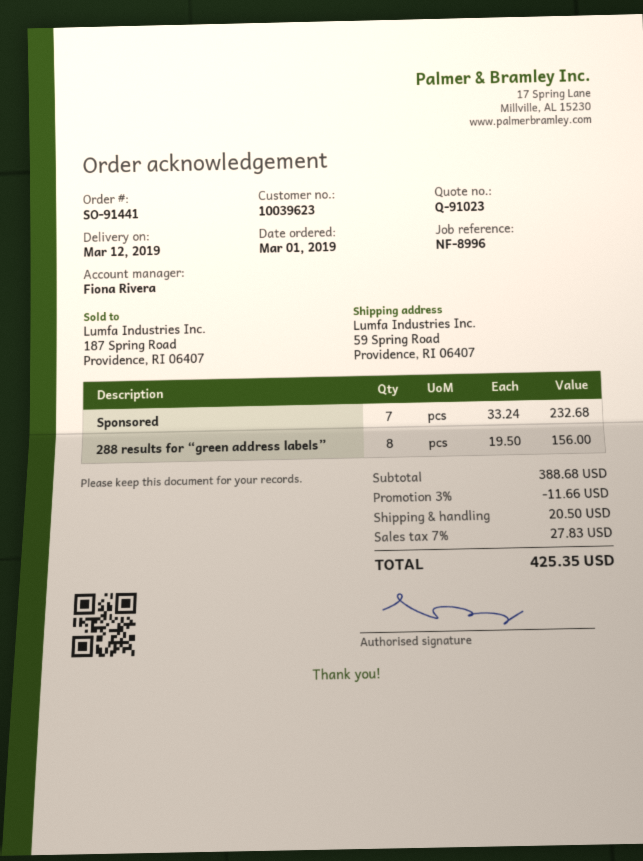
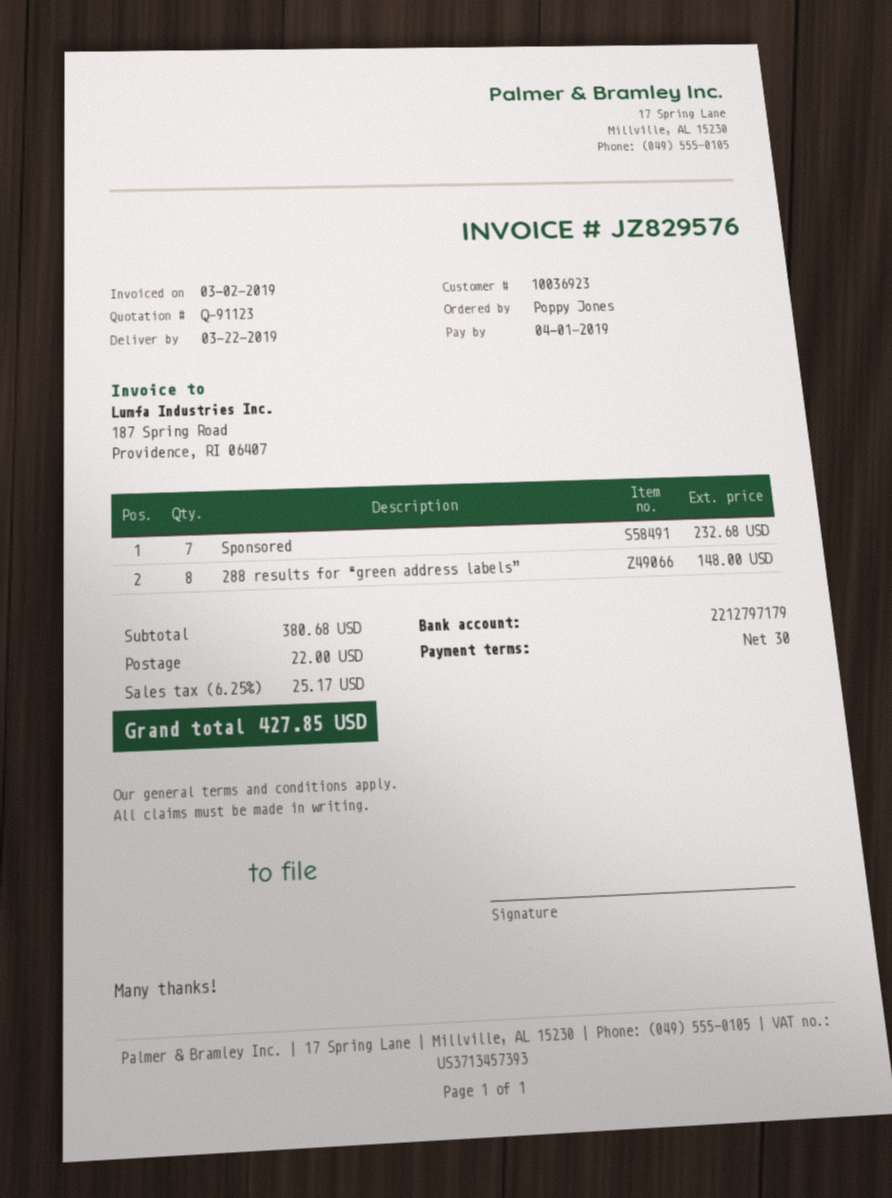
quote number: Q-91023 -> Q-91123
delivery date: 2019-03-12 -> 2019-03-22
customer number: 10039623 -> 10036923
288 results for “green address labels”: 8 for 156.00 -> 8 for 148.00
subtotal: 388.68 -> 380.68
discount: 3% = 11.66 -> none
shipping: 20.50 -> 22.00
tax: 7% = 27.83 -> 6.25% = 25.17
total: 425.35 -> 427.85

